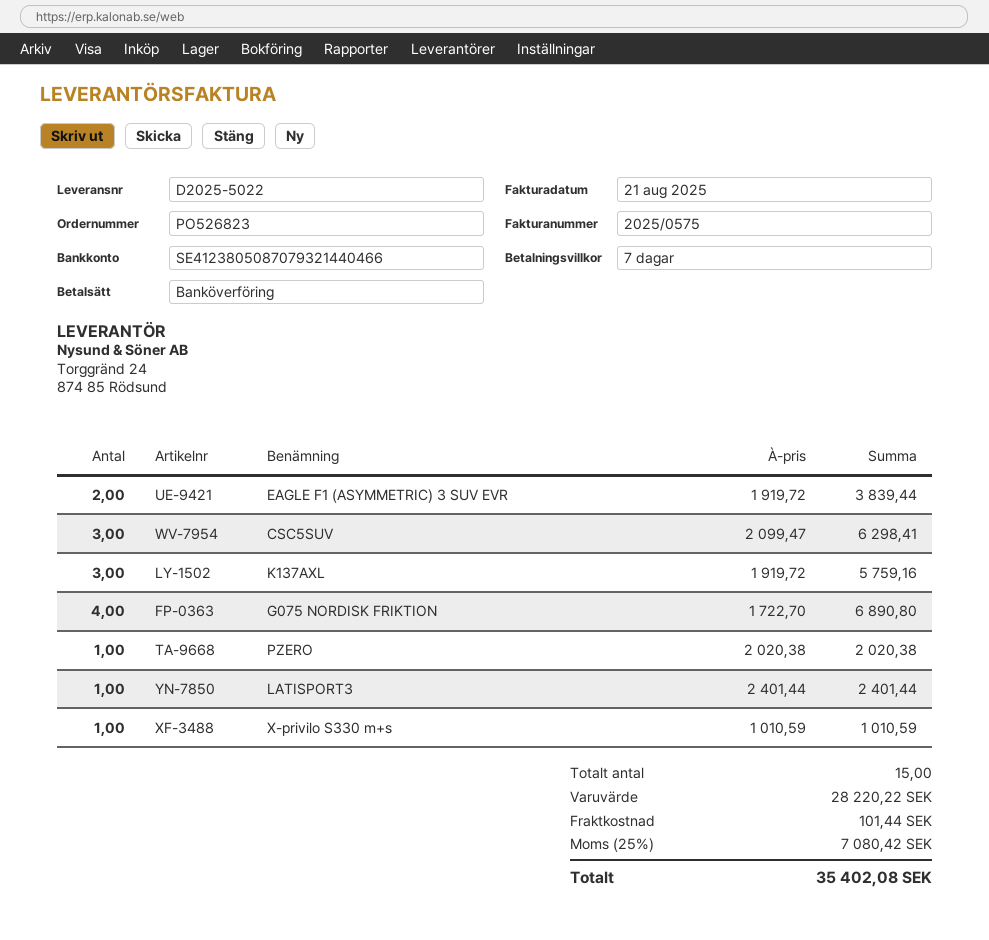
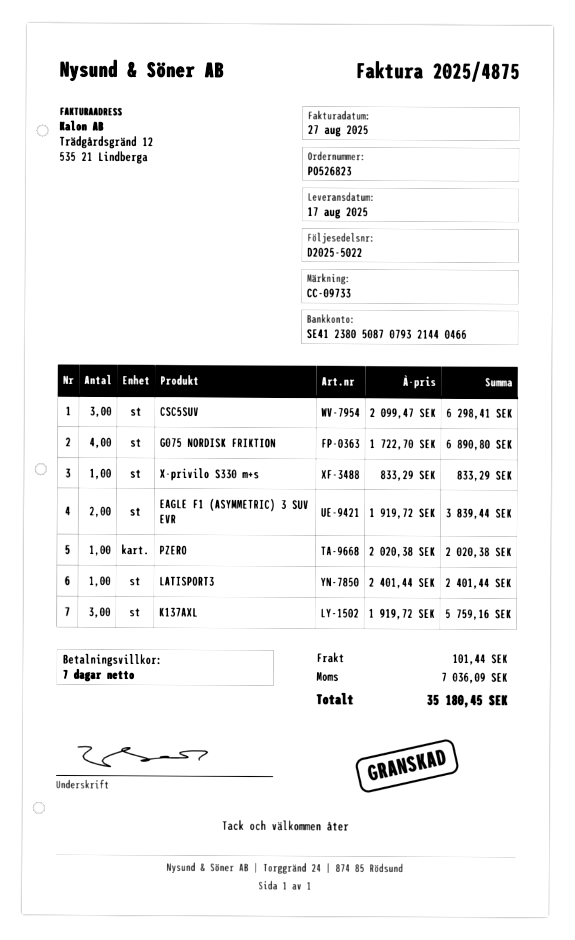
invoice number: 2025/0575 -> 2025/4875
invoice date: 2025-08-21 -> 2025-08-27
X-privilo S330 m+s: 1 x 1010.59 = 1010.59 -> 1 x 833.29 = 833.29
tax: 7080.42 -> 7036.09
total: 35402.08 -> 35180.45

